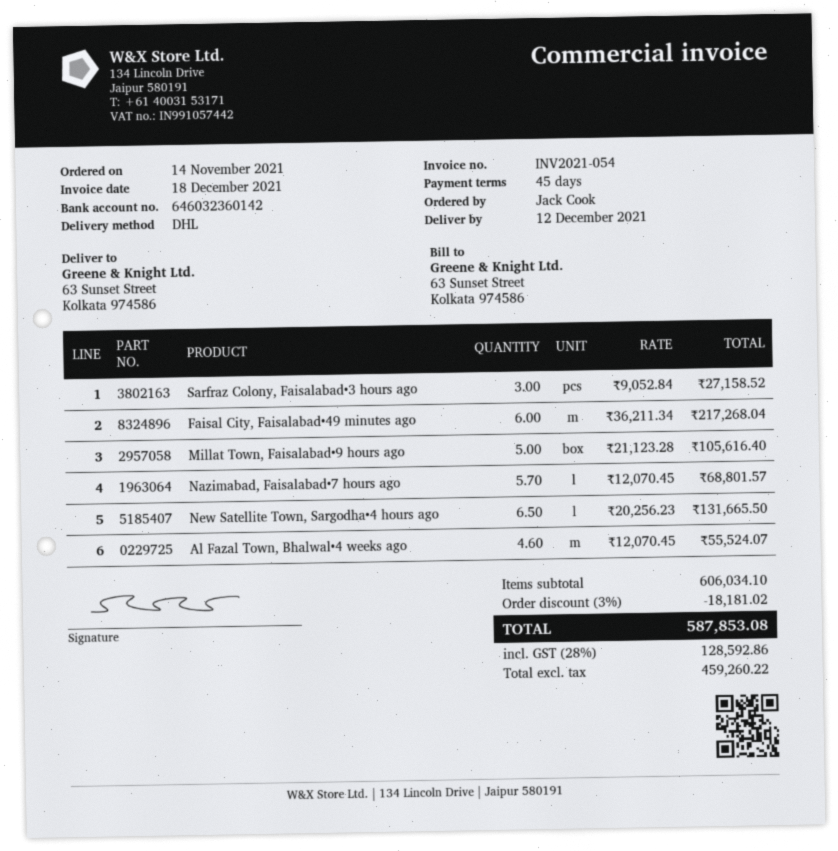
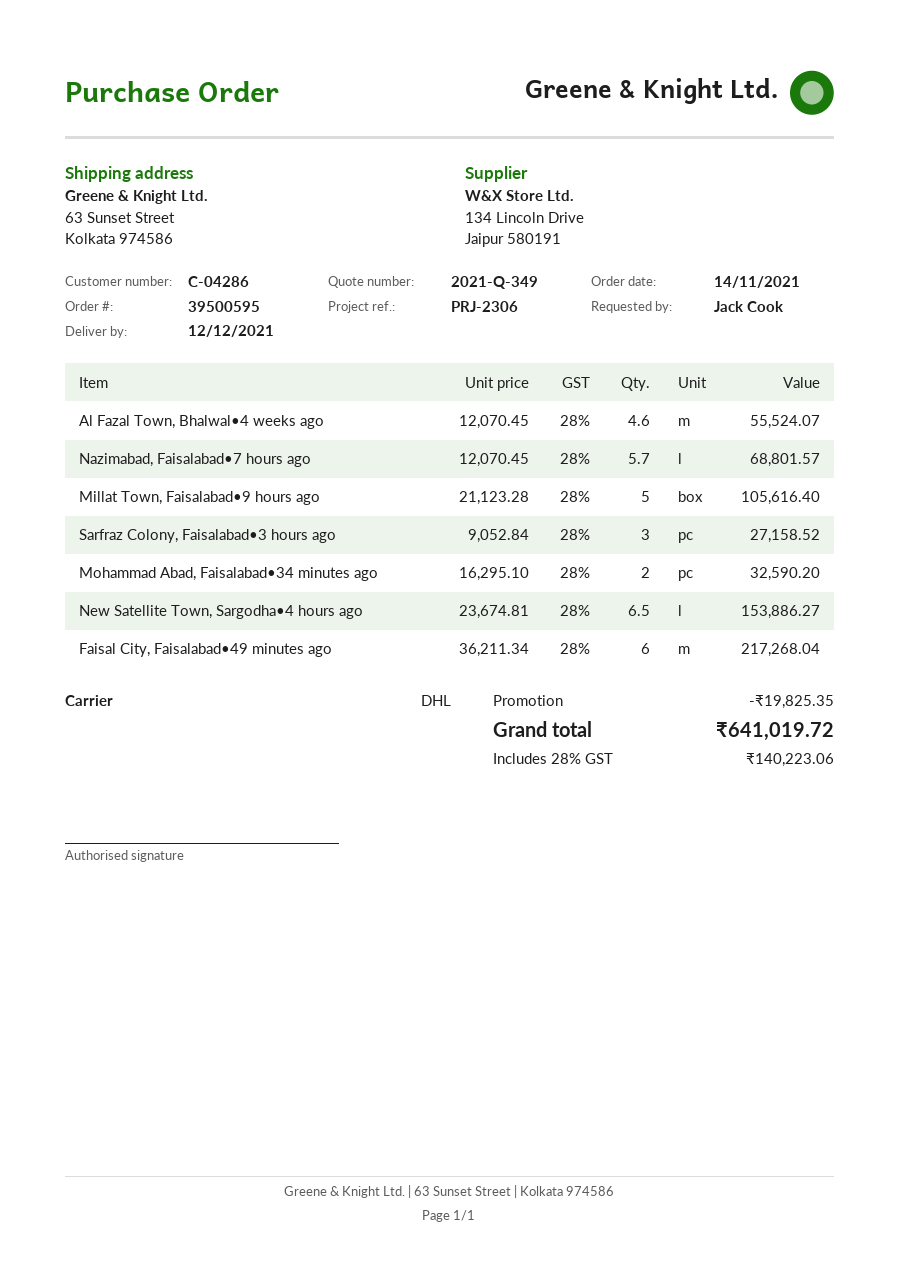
New Satellite Town, Sargodha•4 hours ago: 6.5 x 20256.23 = 131665.50 -> 6.5 x 23674.81 = 153886.27
Mohammad Abad, Faisalabad•34 minutes ago: none -> 2 x 16295.10 = 32590.20
discount: 18181.02 -> 19825.35
tax: 28% = 128592.86 -> 28% = 140223.06
total: 587853.08 -> 641019.72

